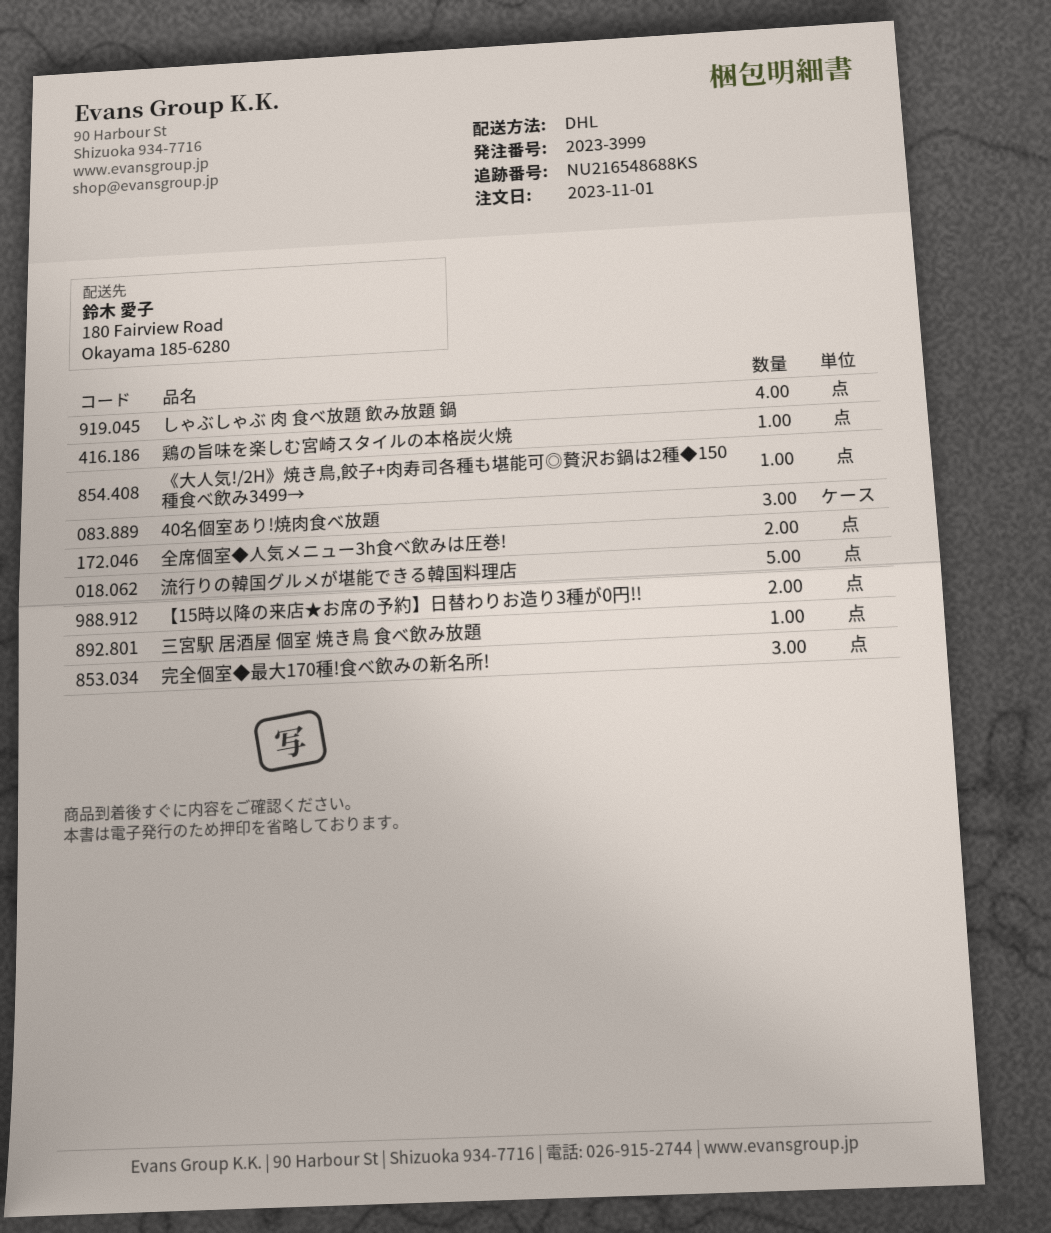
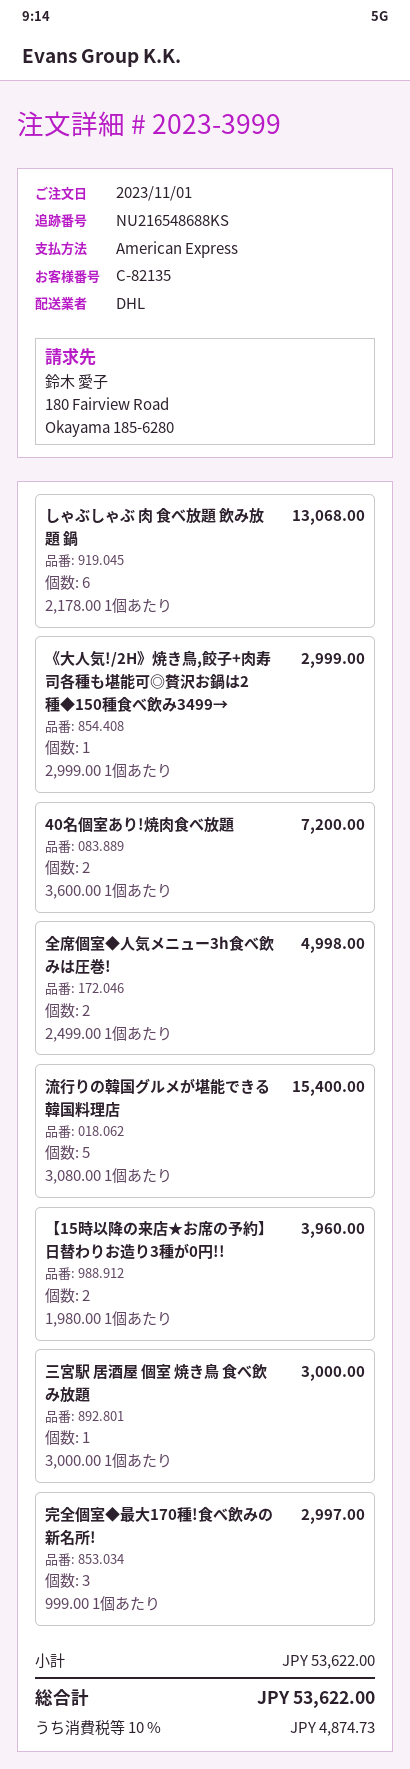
しゃぶしゃぶ 肉 食べ放題 飲み放題 鍋: 4 -> 6
鶏の旨味を楽しむ宮崎スタイルの本格炭火焼: 1 -> none
40名個室あり!焼肉食べ放題: 3 -> 2

